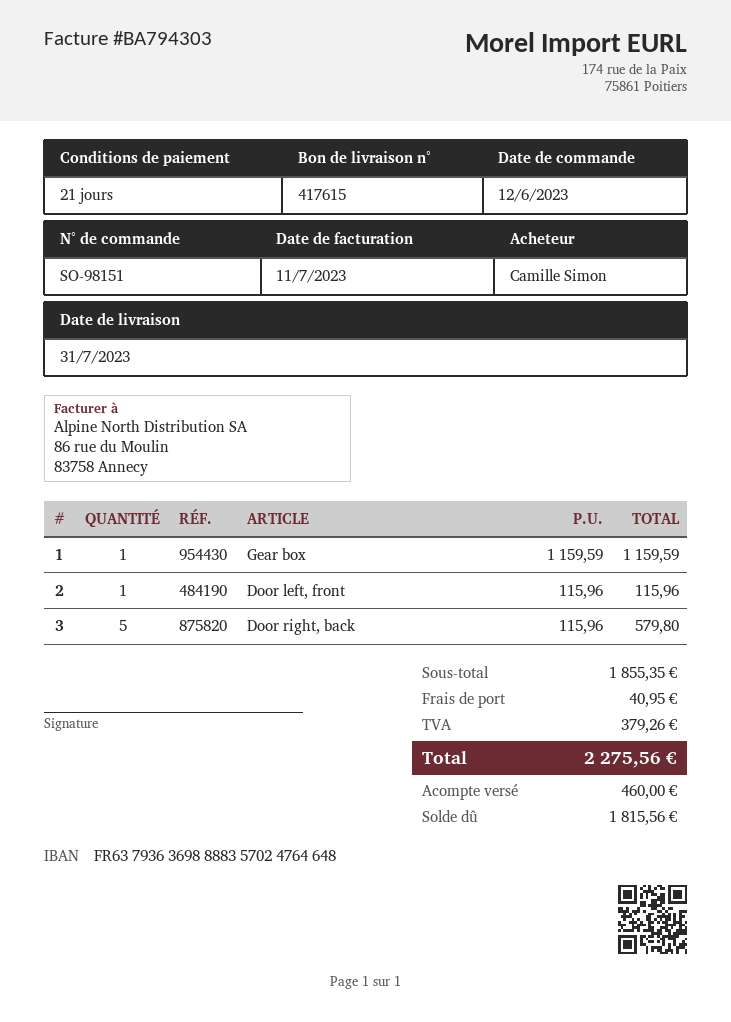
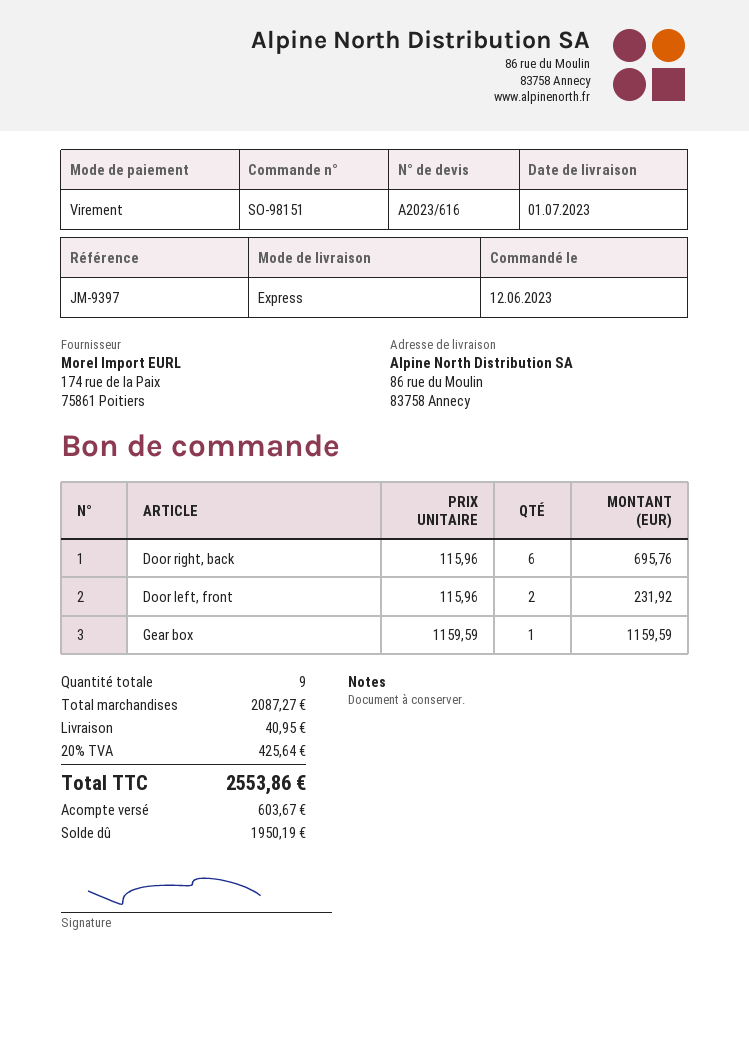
delivery date: 2023-07-31 -> 2023-07-01
Door left, front: 1 x 115.96 = 115.96 -> 2 x 115.96 = 231.92
Door right, back: 5 x 115.96 = 579.80 -> 6 x 115.96 = 695.76
subtotal: 1855.35 -> 2087.27
tax: 379.26 -> 425.64
total: 2275.56 -> 2553.86
deposit: 460.00 -> 603.67
balance: 1815.56 -> 1950.19

